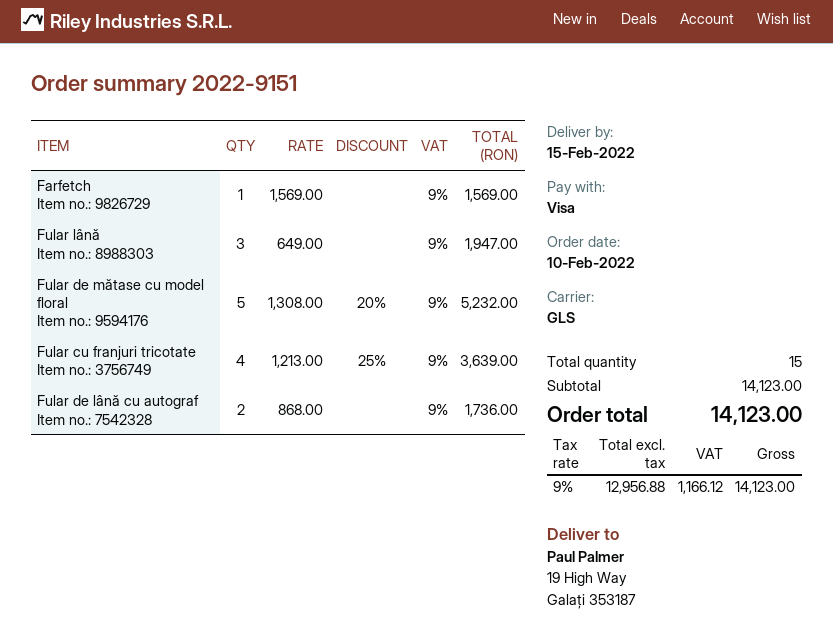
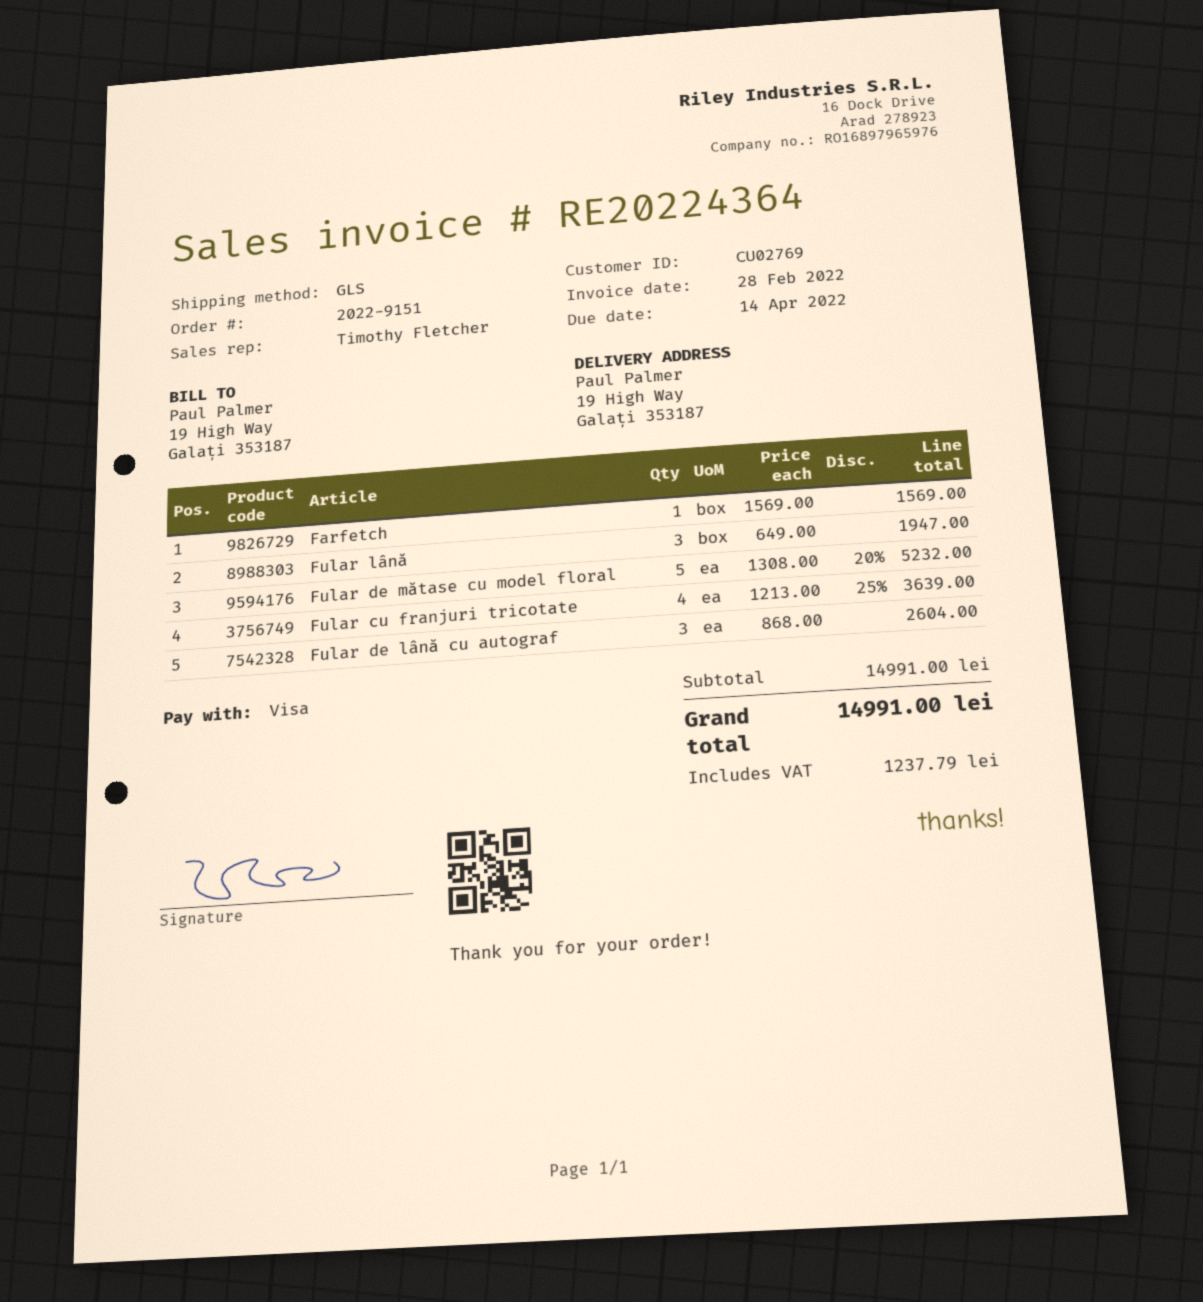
Fular de lână cu autograf: 2 x 868.00 = 1736.00 -> 3 x 868.00 = 2604.00
subtotal: 14123.00 -> 14991.00
tax: 1166.12 -> 1237.79
total: 14123.00 -> 14991.00

